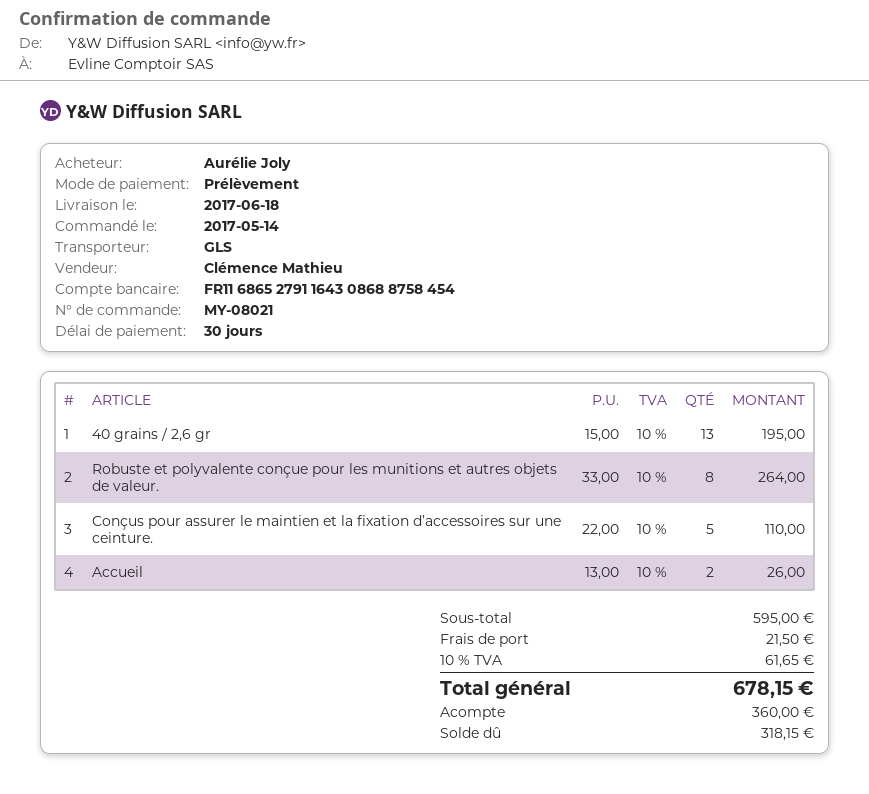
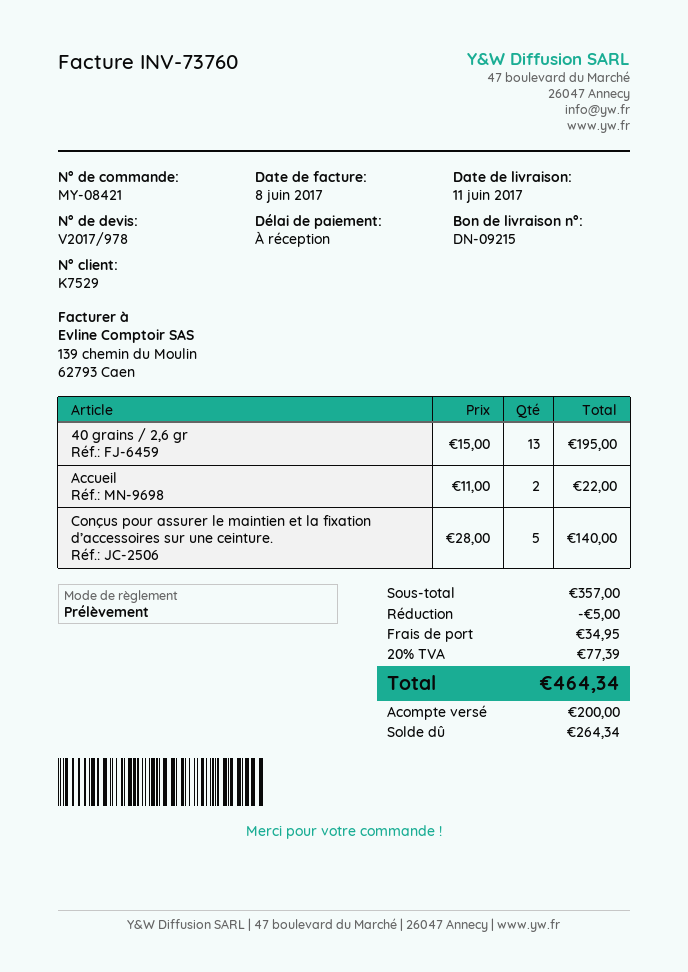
order number: MY-08021 -> MY-08421
delivery date: 2017-06-18 -> 2017-06-11
payment terms: 30 days -> on receipt
Robuste et polyvalente conçue pour les munitions et autres objets de valeur.: 8 x 33.00 = 264.00 -> none
Conçus pour assurer le maintien et la fixation d’accessoires sur une ceinture.: 5 x 22.00 = 110.00 -> 5 x 28.00 = 140.00
Accueil: 2 x 13.00 = 26.00 -> 2 x 11.00 = 22.00
subtotal: 595.00 -> 357.00
discount: none -> 5.00
shipping: 21.50 -> 34.95
tax: 10% = 61.65 -> 20% = 77.39
total: 678.15 -> 464.34
deposit: 360.00 -> 200.00
balance: 318.15 -> 264.34

